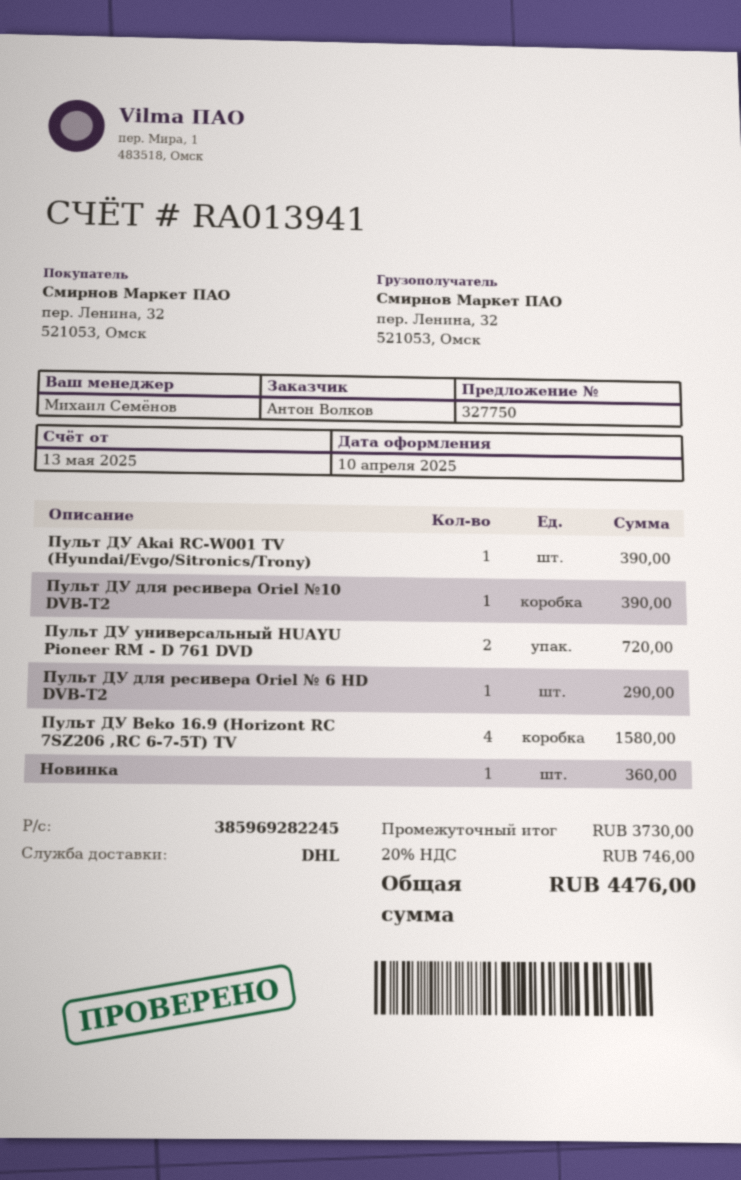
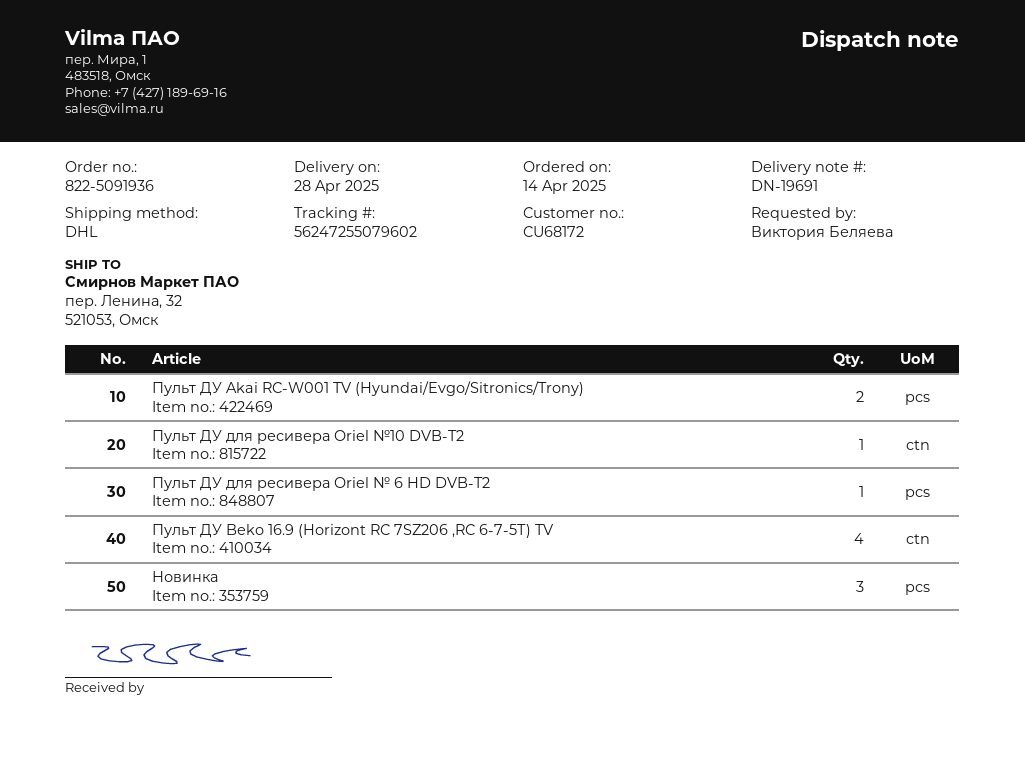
order date: 2025-04-10 -> 2025-04-14
ordered by: Антон Волков -> Виктория Беляева
Пульт ДУ Akai RC-W001 TV (Hyundai/Evgo/Sitronics/Trony): 1 -> 2
Пульт ДУ универсальный HUAYU Pioneer RM - D 761 DVD: 2 -> none
Новинка: 1 -> 3

